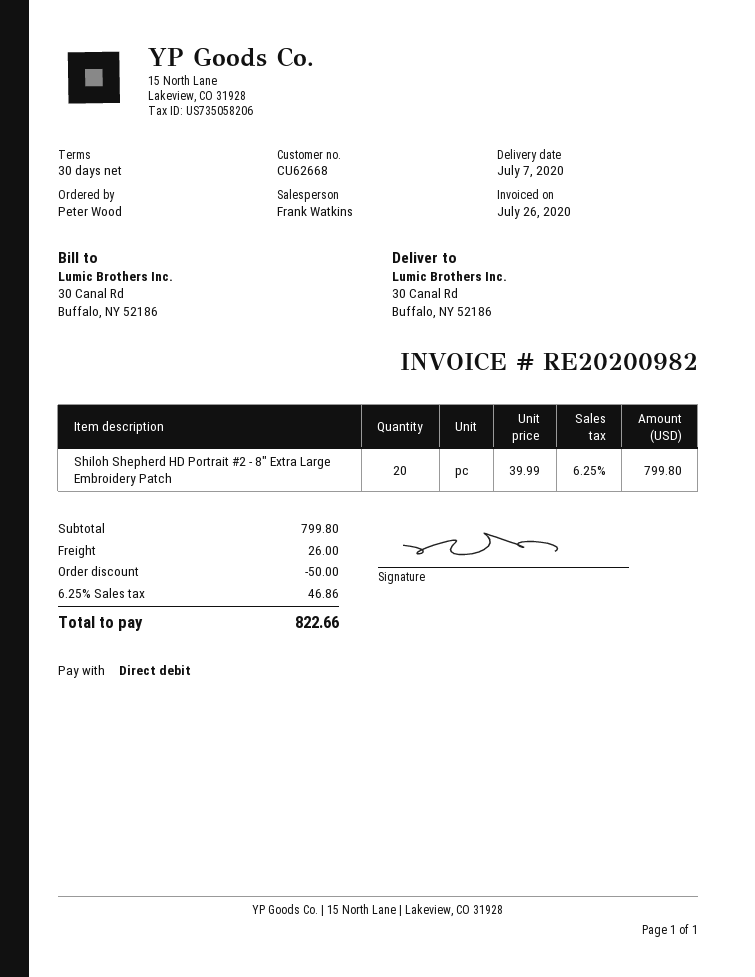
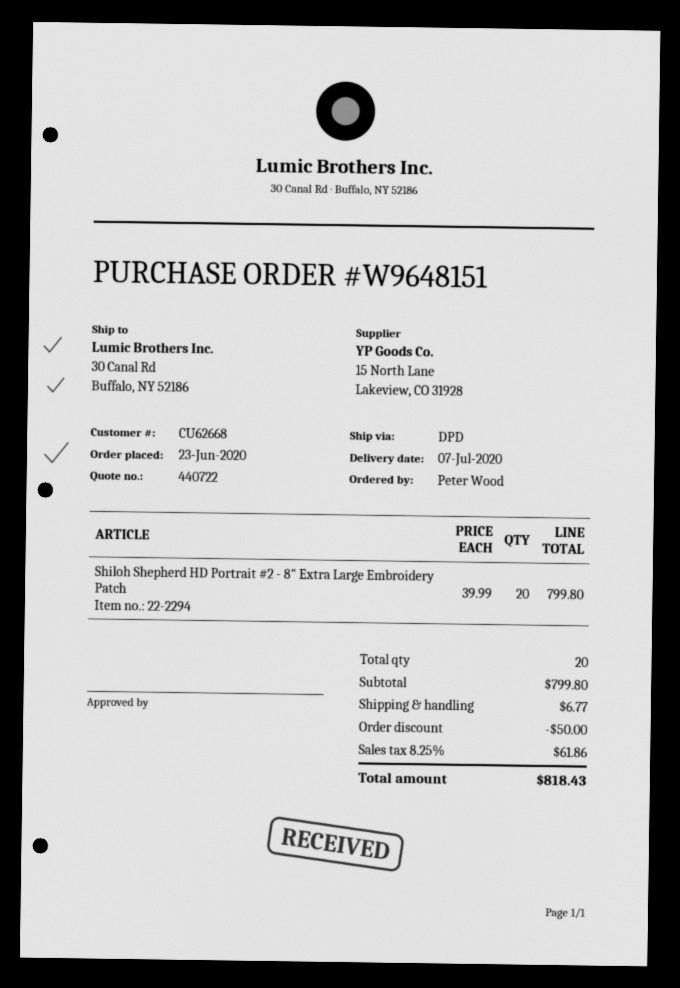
shipping: 26.00 -> 6.77
tax: 6.25% = 46.86 -> 8.25% = 61.86
total: 822.66 -> 818.43

